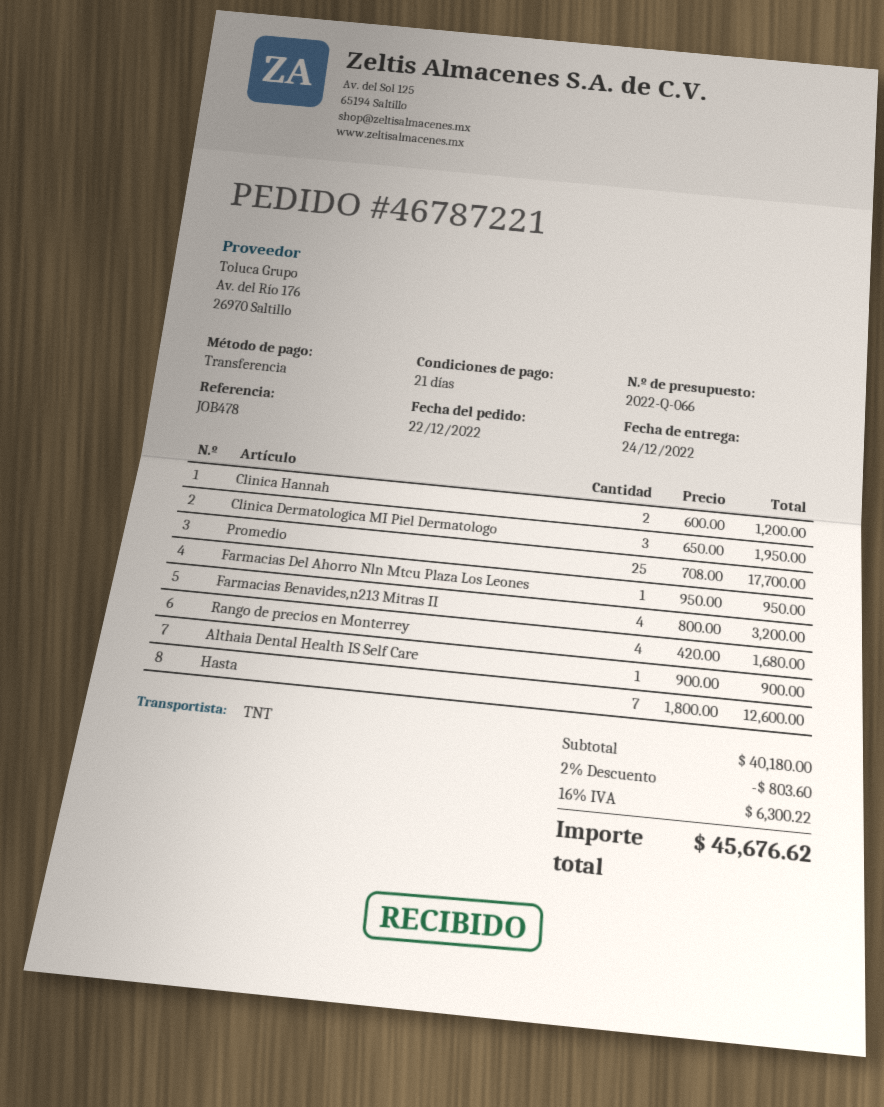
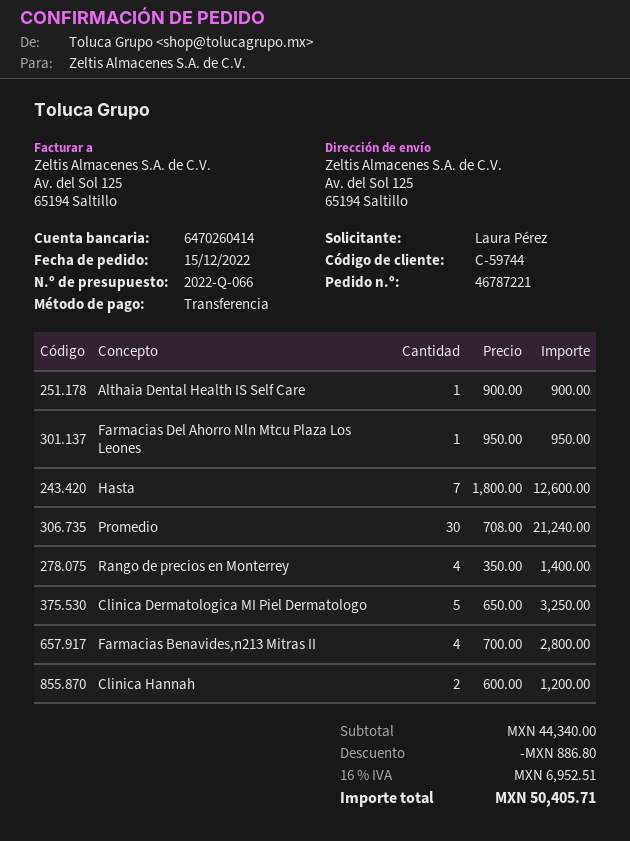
order date: 2022-12-22 -> 2022-12-15
Clinica Dermatologica MI Piel Dermatologo: 3 x 650.00 = 1950.00 -> 5 x 650.00 = 3250.00
Promedio: 25 x 708.00 = 17700.00 -> 30 x 708.00 = 21240.00
Farmacias Benavides,n213 Mitras II: 4 x 800.00 = 3200.00 -> 4 x 700.00 = 2800.00
Rango de precios en Monterrey: 4 x 420.00 = 1680.00 -> 4 x 350.00 = 1400.00
subtotal: 40180.00 -> 44340.00
discount: 803.60 -> 886.80
tax: 16% = 6300.22 -> 16% = 6952.51
total: 45676.62 -> 50405.71

